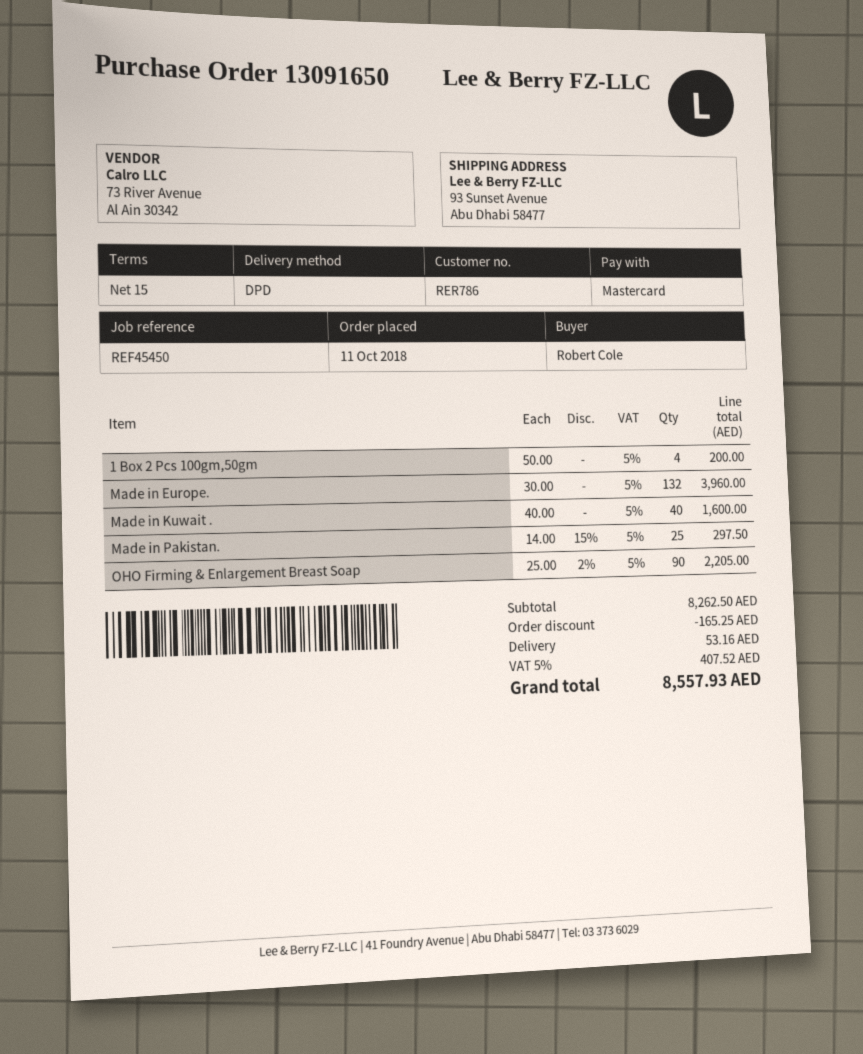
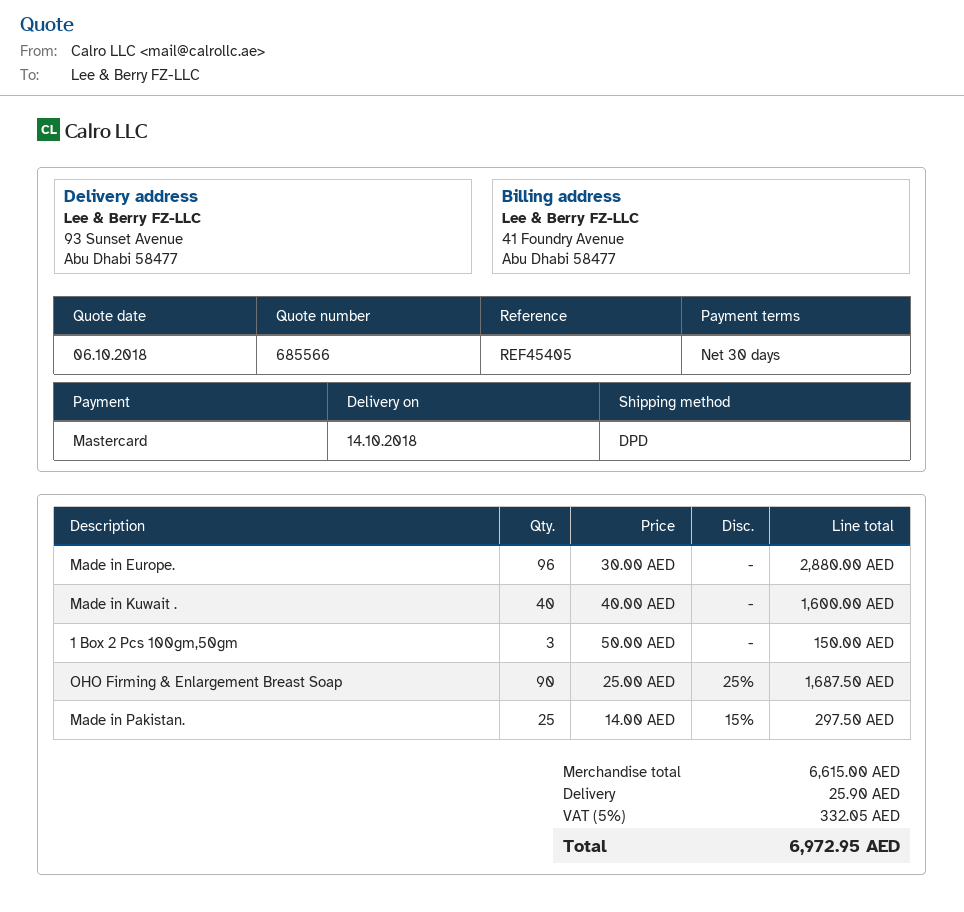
payment terms: 15 days -> 30 days
reference: REF45450 -> REF45405
1 Box 2 Pcs 100gm,50gm: 4 x 50.00 = 200.00 -> 3 x 50.00 = 150.00
Made in Europe.: 132 x 30.00 = 3960.00 -> 96 x 30.00 = 2880.00
OHO Firming & Enlargement Breast Soap: 90 x 25.00 - 2% = 2205.00 -> 90 x 25.00 - 25% = 1687.50
subtotal: 8262.50 -> 6615.00
discount: 165.25 -> none
shipping: 53.16 -> 25.90
tax: 5% = 407.52 -> 5% = 332.05
total: 8557.93 -> 6972.95

